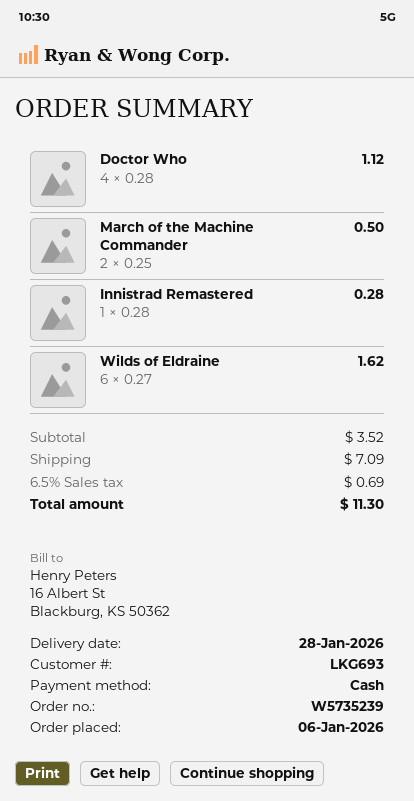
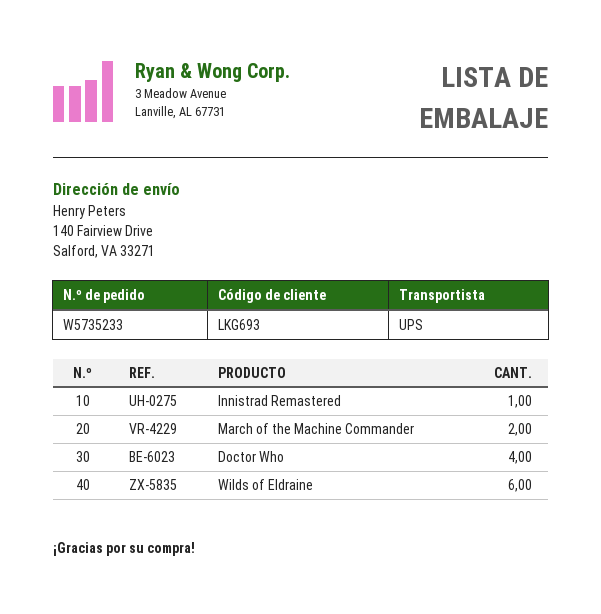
order number: W5735239 -> W5735233

